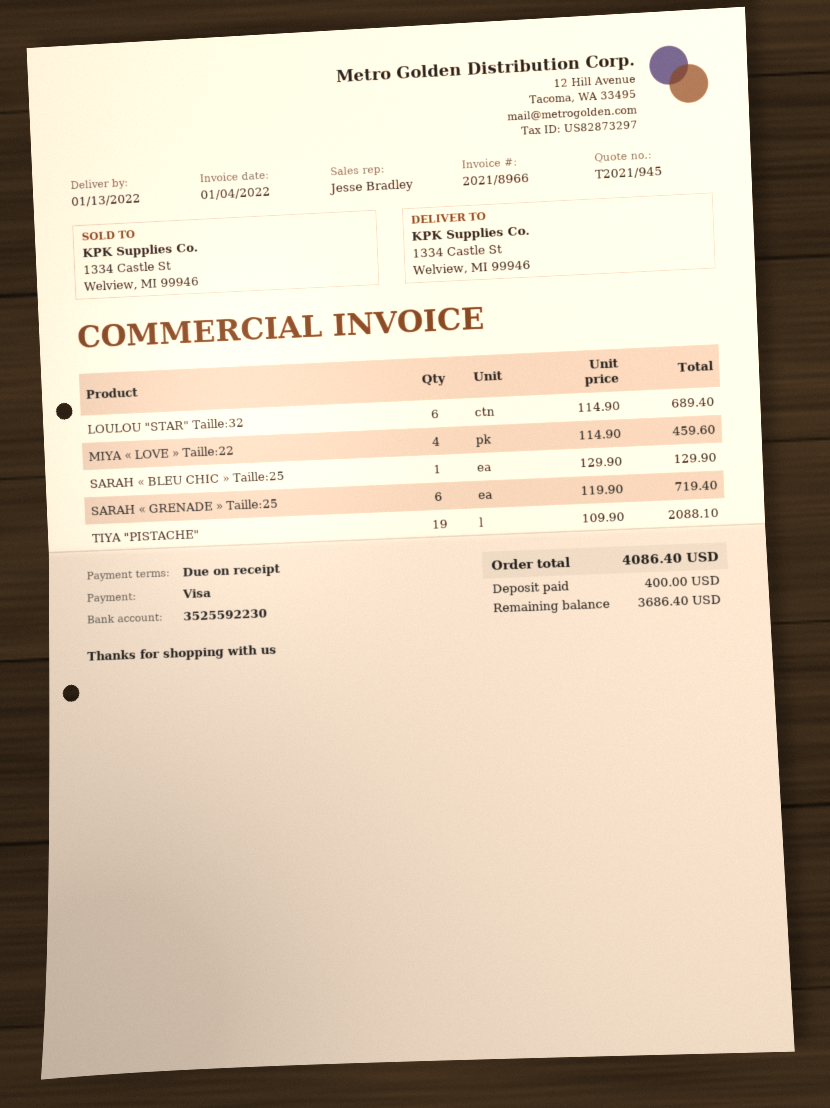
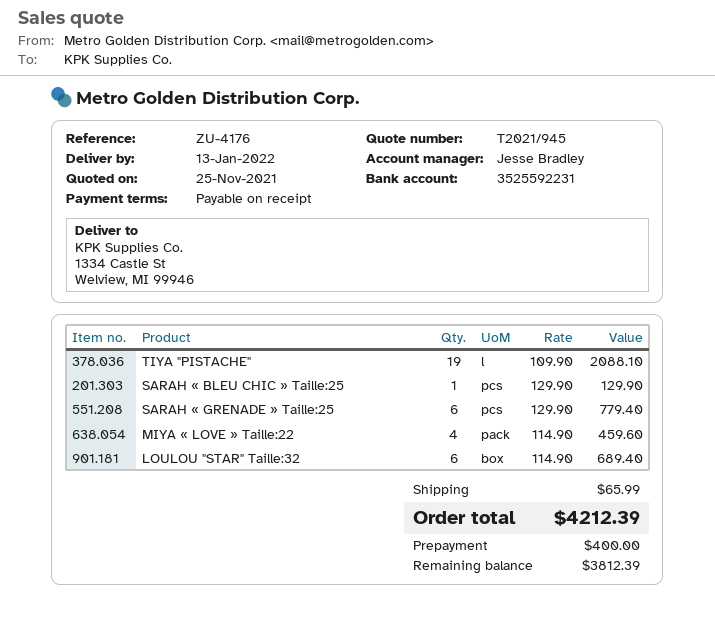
bank account: 3525592230 -> 3525592231
SARAH « GRENADE » Taille:25: 6 x 119.90 = 719.40 -> 6 x 129.90 = 779.40
shipping: none -> 65.99
total: 4086.40 -> 4212.39
balance: 3686.40 -> 3812.39

